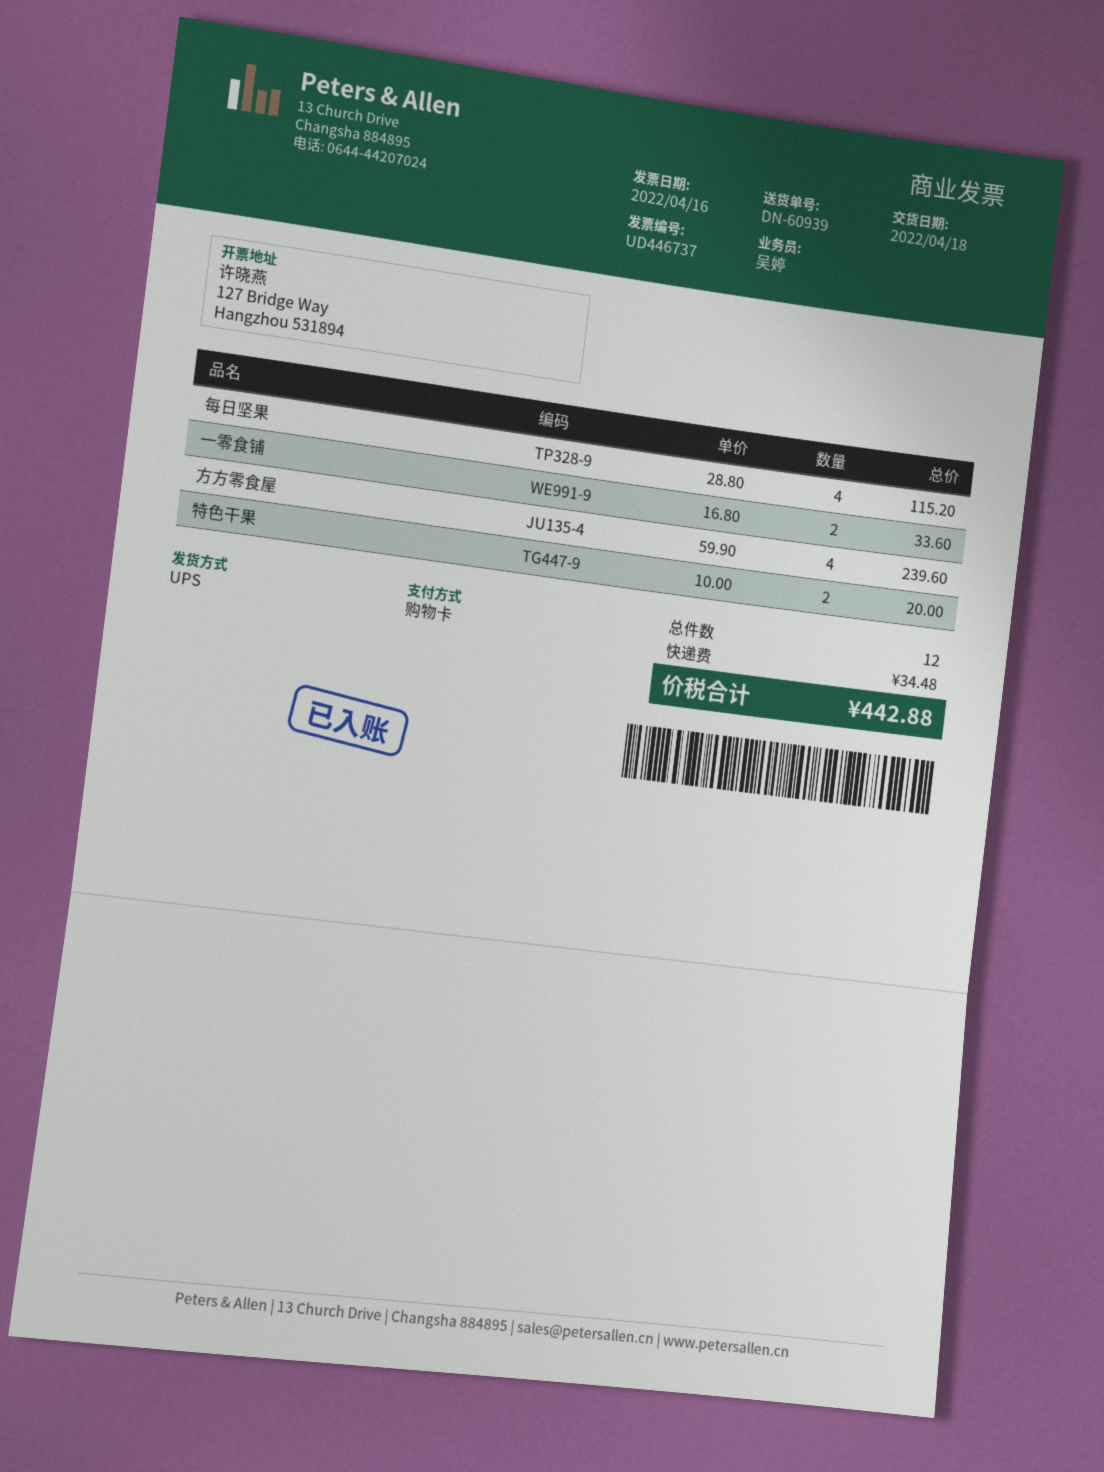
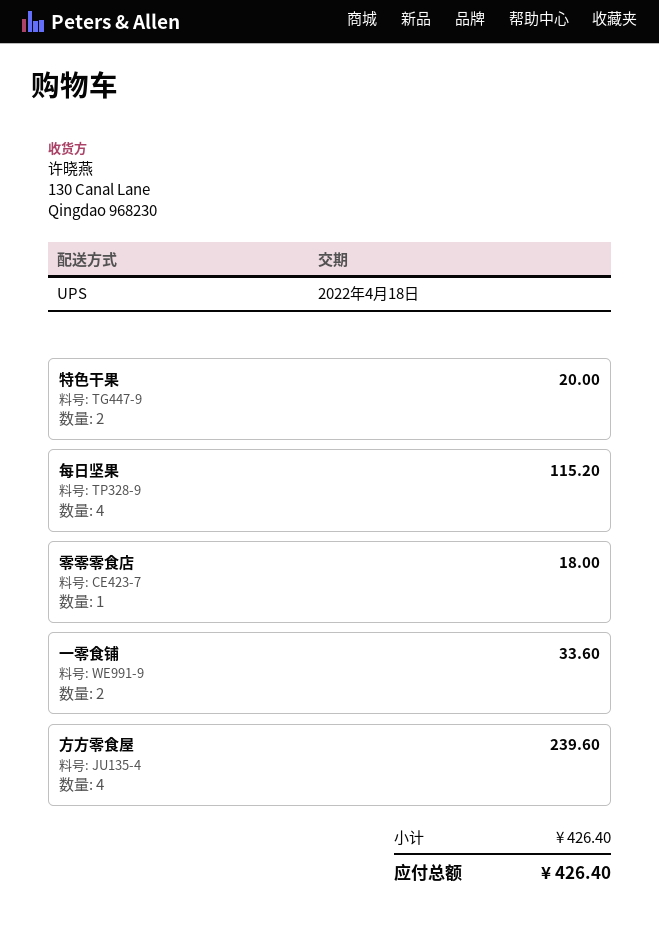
零零零食店: none -> 1 for 18.00
shipping: 34.48 -> none
total: 442.88 -> 426.40

